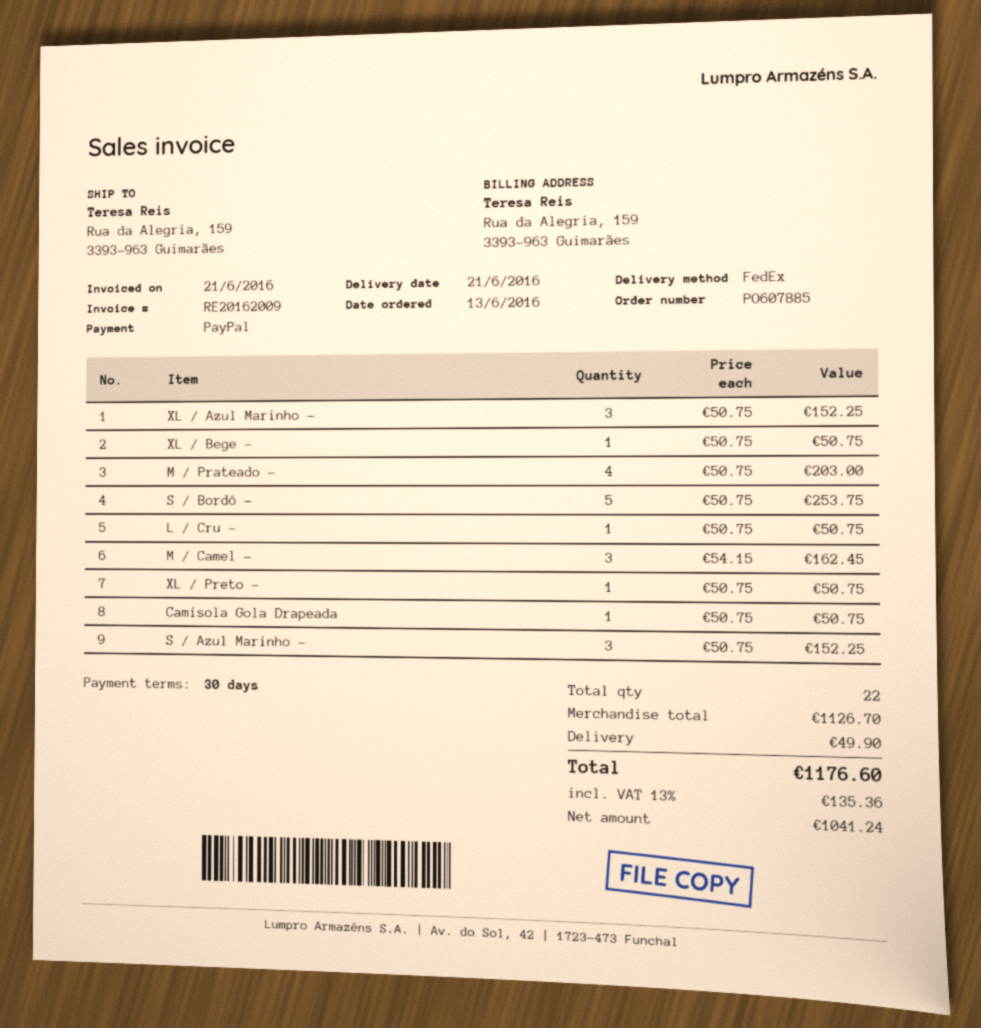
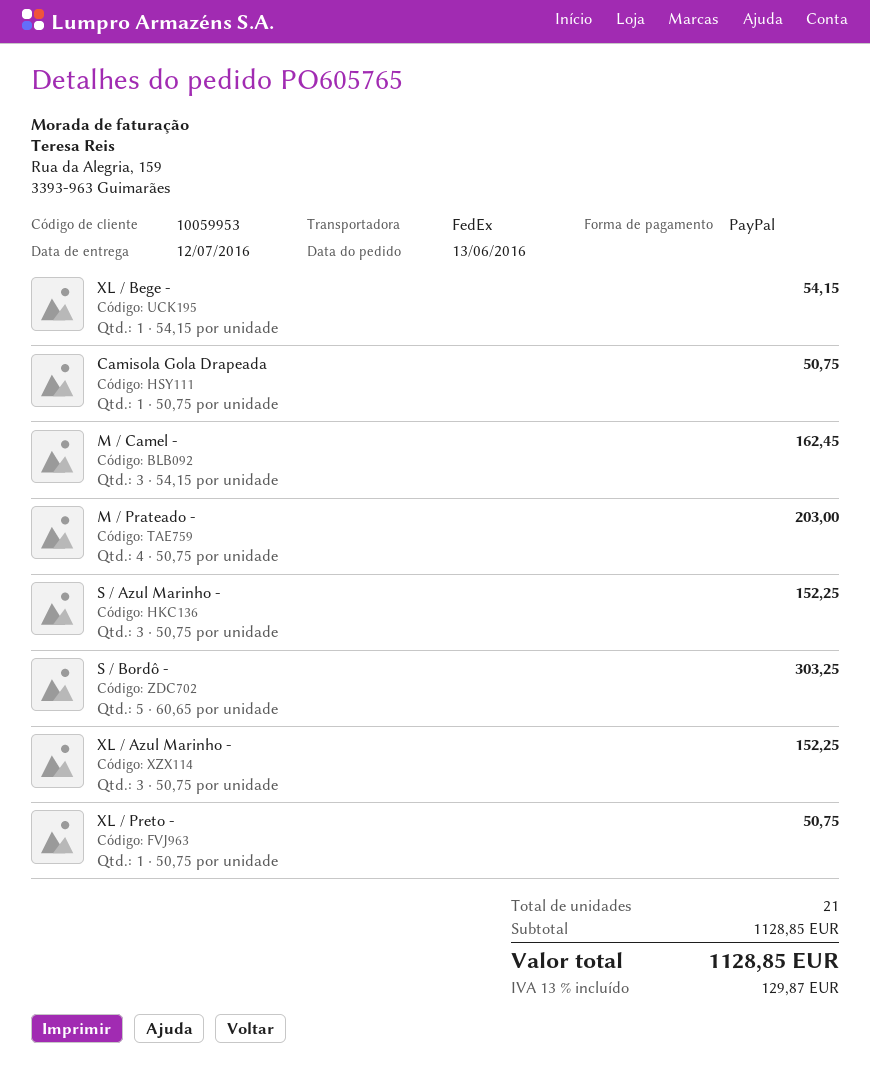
order number: PO607885 -> PO605765
delivery date: 2016-06-21 -> 2016-07-12
XL / Bege -: 1 x 50.75 = 50.75 -> 1 x 54.15 = 54.15
S / Bordô -: 5 x 50.75 = 253.75 -> 5 x 60.65 = 303.25
L / Cru -: 1 x 50.75 = 50.75 -> none
total quantity: 22 -> 21
subtotal: 1126.70 -> 1128.85
shipping: 49.90 -> none
tax: 13% = 135.36 -> 13% = 129.87
total: 1176.60 -> 1128.85

